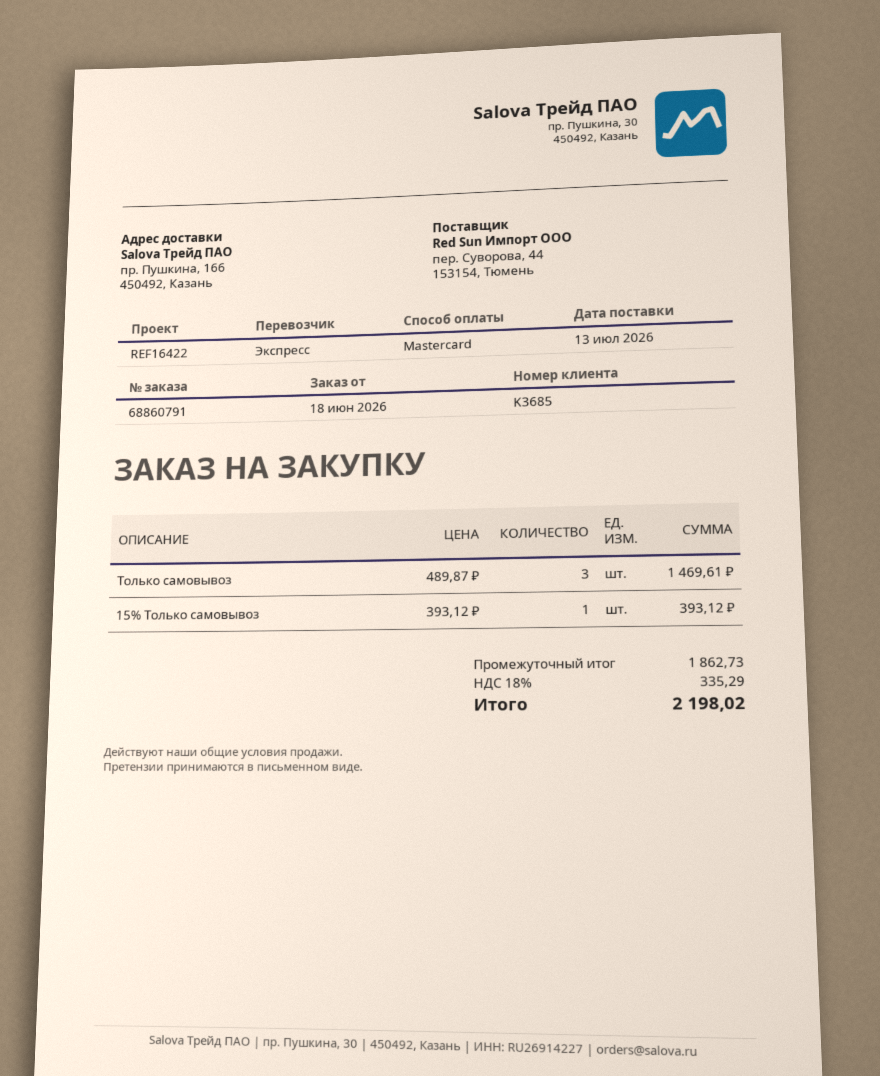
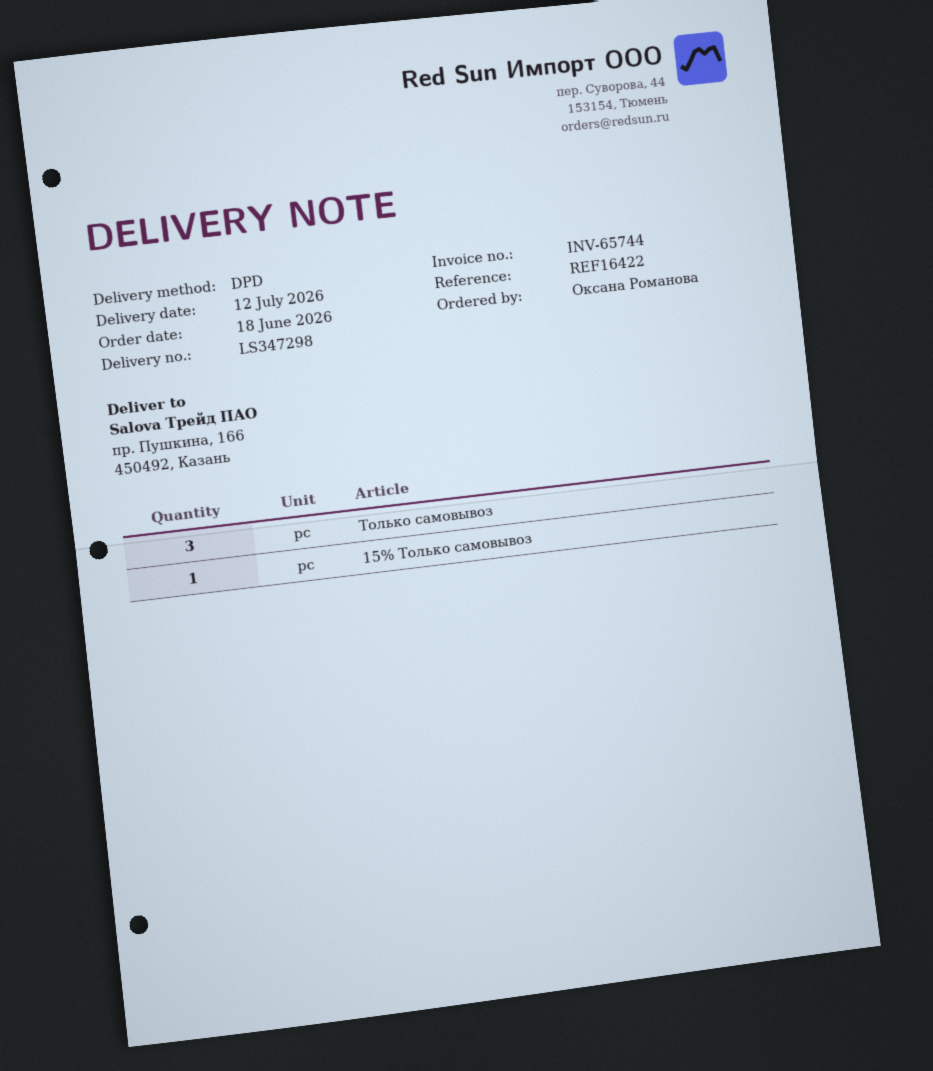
delivery date: 2026-07-13 -> 2026-07-12
shipping method: express -> DPD

